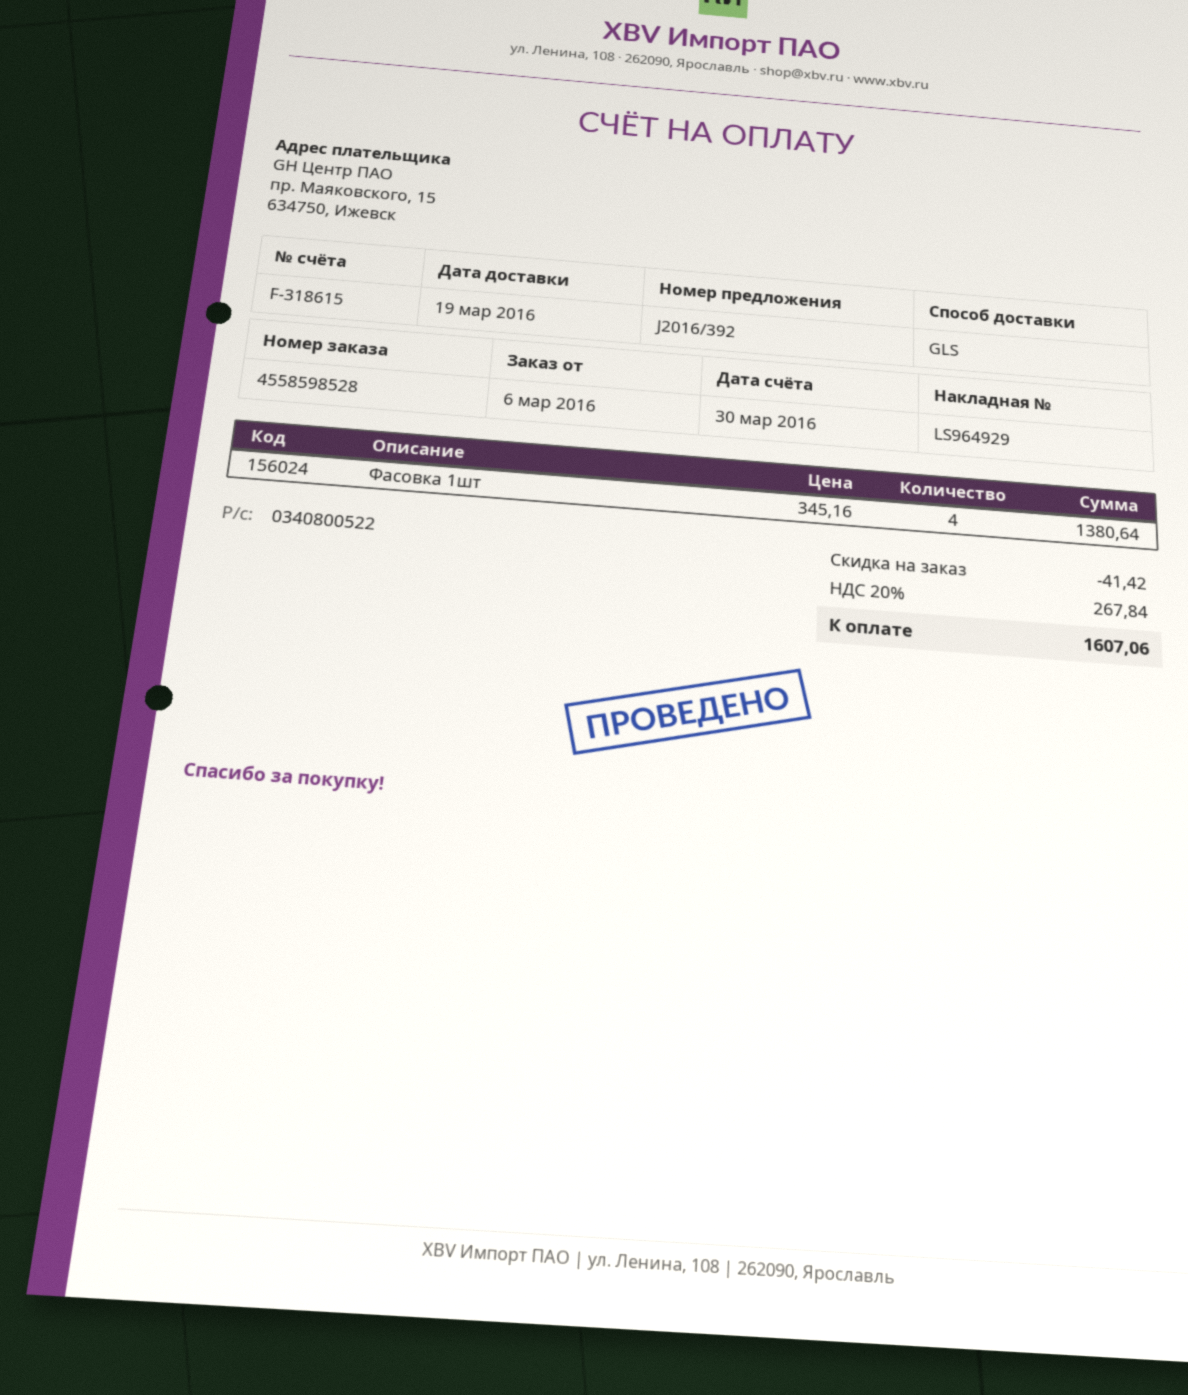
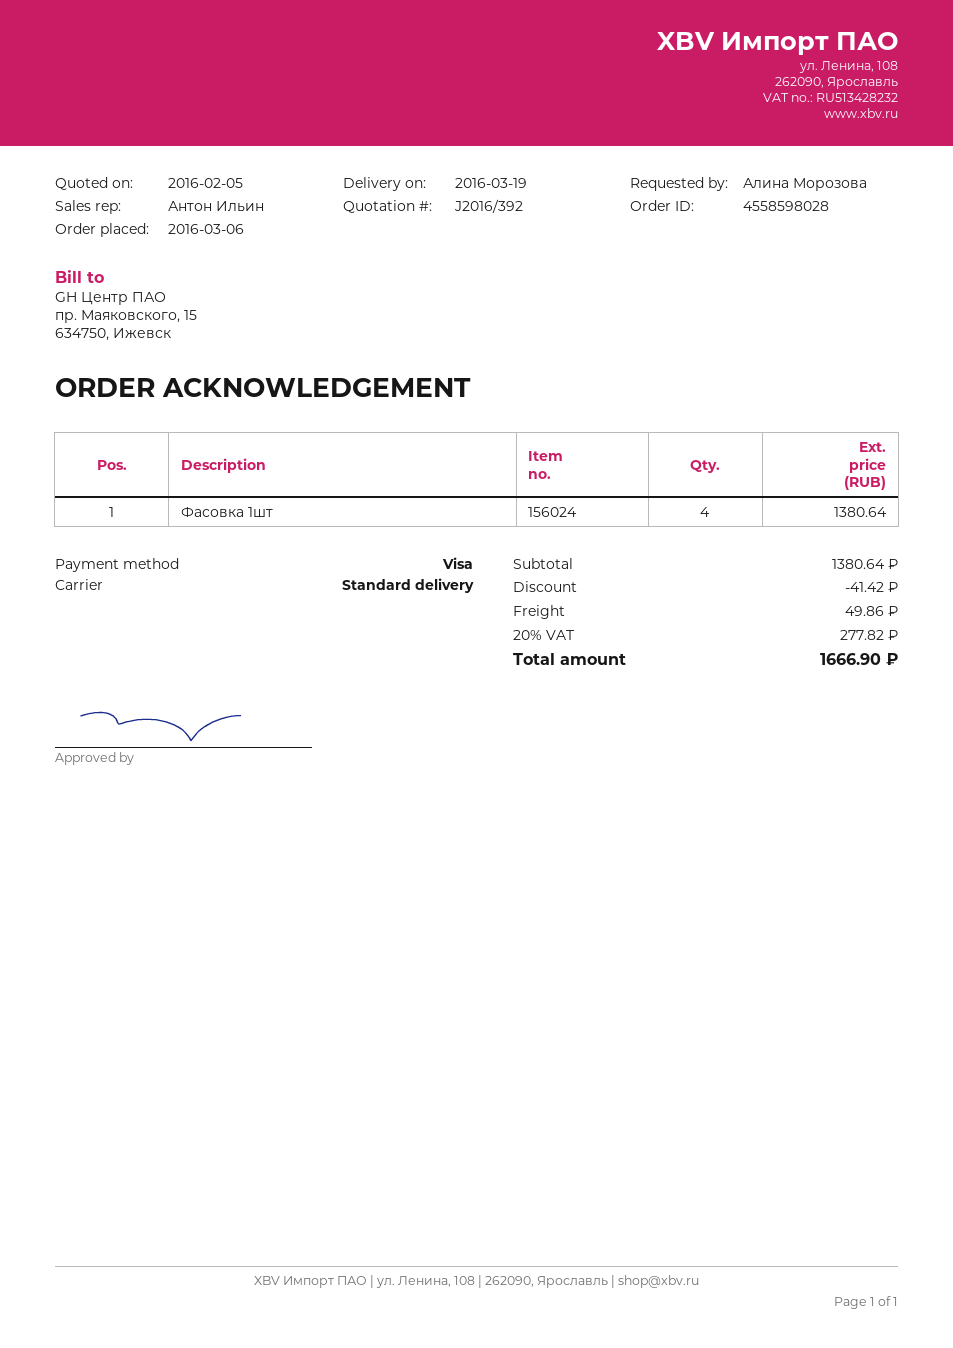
order number: 4558598528 -> 4558598028
shipping method: GLS -> standard
shipping: none -> 49.86
tax: 20% = 267.84 -> 20% = 277.82
total: 1607.06 -> 1666.90

